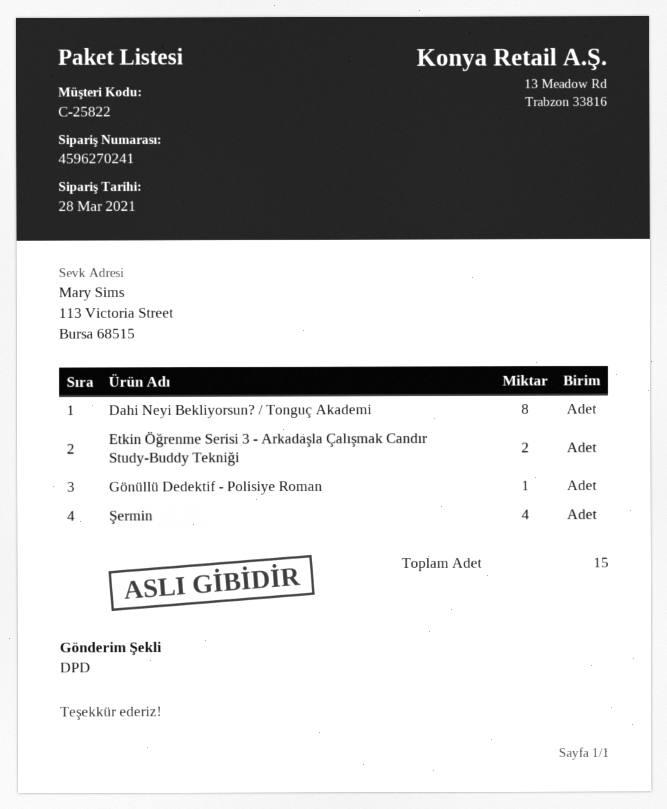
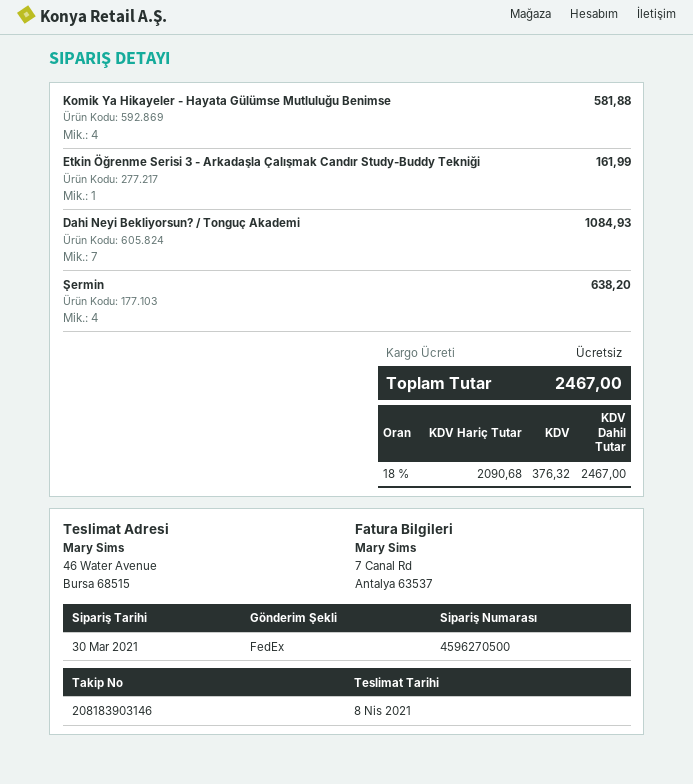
order number: 4596270241 -> 4596270500
order date: 2021-03-28 -> 2021-03-30
shipping method: DPD -> FedEx
ship to: 113 Victoria Street, Bursa 68515 -> 46 Water Avenue, Bursa 68515
Dahi Neyi Bekliyorsun? / Tonguç Akademi: 8 -> 7
Etkin Öğrenme Serisi 3 - Arkadaşla Çalışmak Candır Study-Buddy Tekniği: 2 -> 1
Gönüllü Dedektif - Polisiye Roman: 1 -> none
Komik Ya Hikayeler - Hayata Gülümse Mutluluğu Benimse: none -> 4

